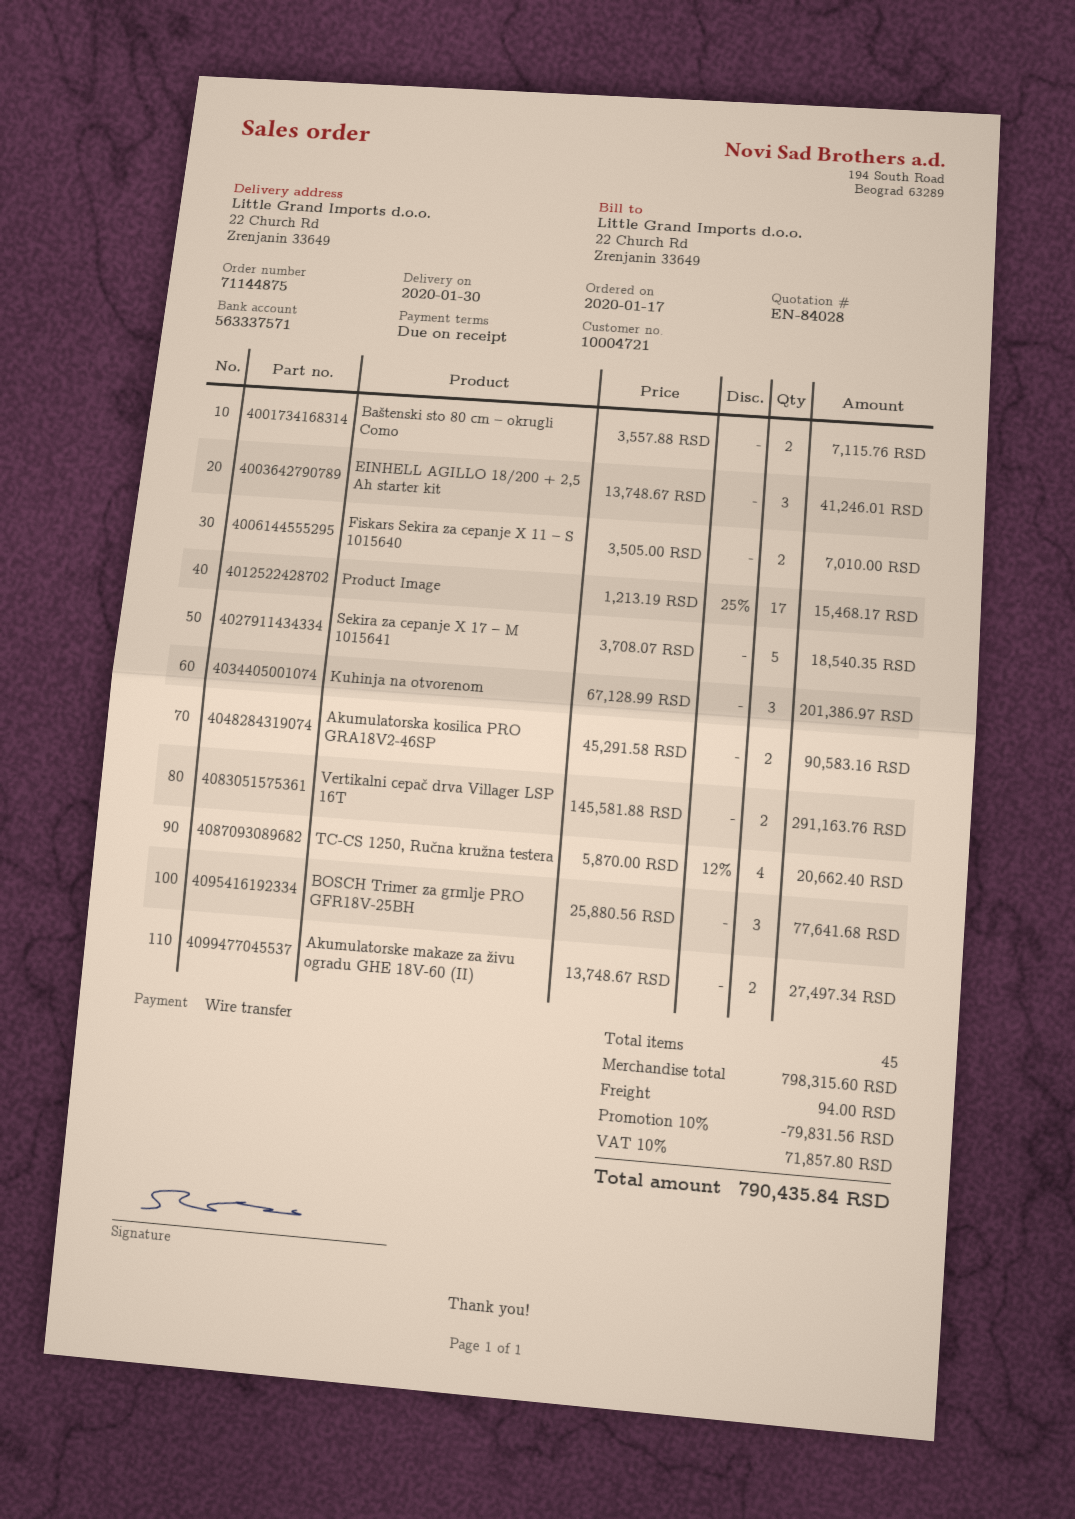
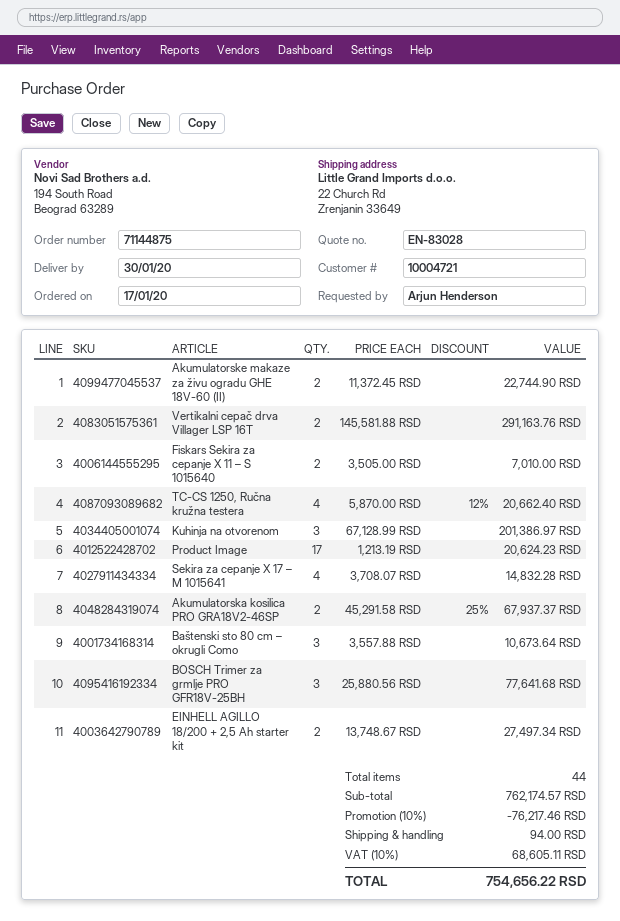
quote number: EN-84028 -> EN-83028
Baštenski sto 80 cm – okrugli Como: 2 x 3557.88 = 7115.76 -> 3 x 3557.88 = 10673.64
EINHELL AGILLO 18/200 + 2,5 Ah starter kit: 3 x 13748.67 = 41246.01 -> 2 x 13748.67 = 27497.34
Product Image: 17 x 1213.19 - 25% = 15468.17 -> 17 x 1213.19 = 20624.23
Sekira za cepanje X 17 – M 1015641: 5 x 3708.07 = 18540.35 -> 4 x 3708.07 = 14832.28
Akumulatorska kosilica PRO GRA18V2-46SP: 2 x 45291.58 = 90583.16 -> 2 x 45291.58 - 25% = 67937.37
Akumulatorske makaze za živu ogradu GHE 18V-60 (II): 2 x 13748.67 = 27497.34 -> 2 x 11372.45 = 22744.90
total quantity: 45 -> 44
subtotal: 798315.60 -> 762174.57
discount: 10% = 79831.56 -> 10% = 76217.46
tax: 10% = 71857.80 -> 10% = 68605.11
total: 790435.84 -> 754656.22

